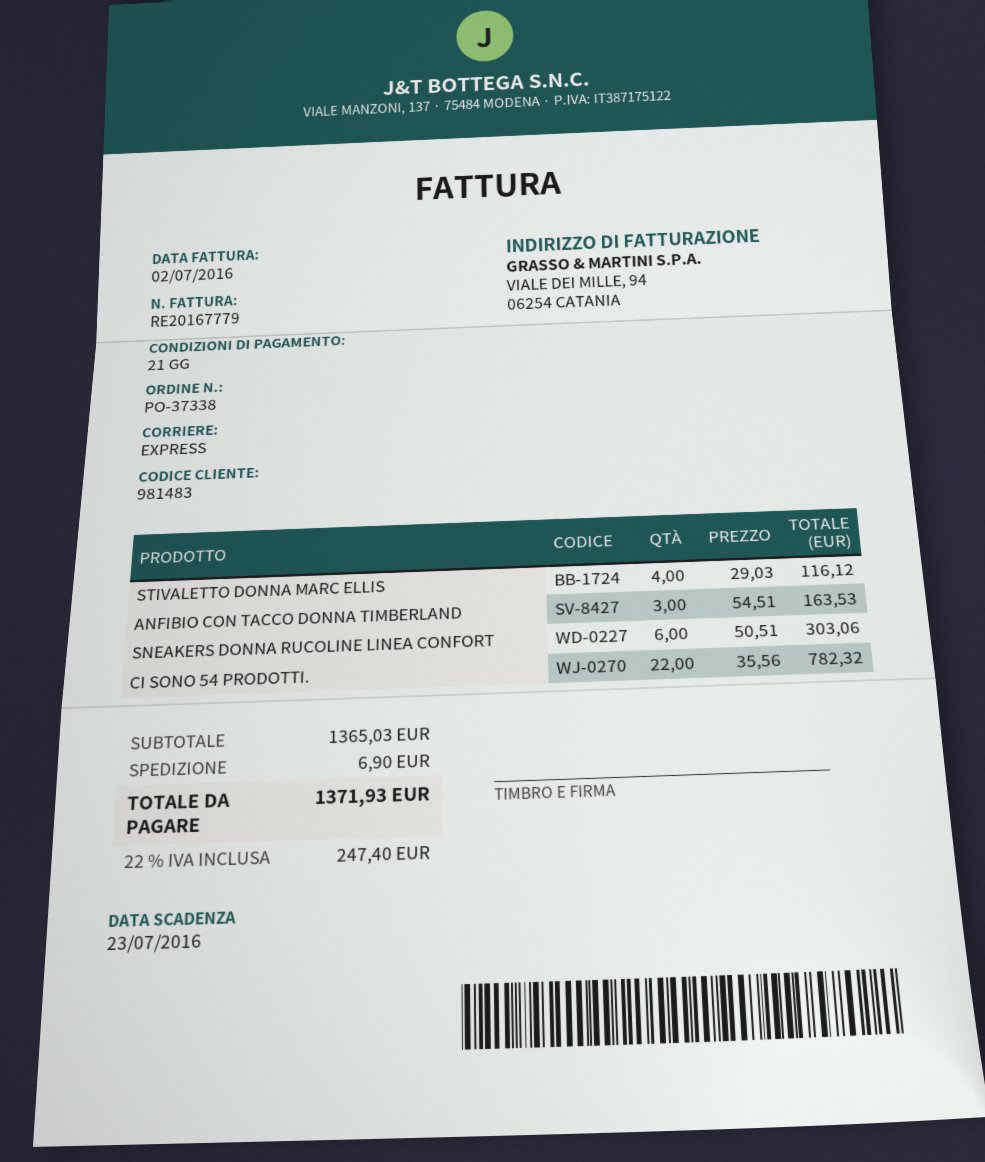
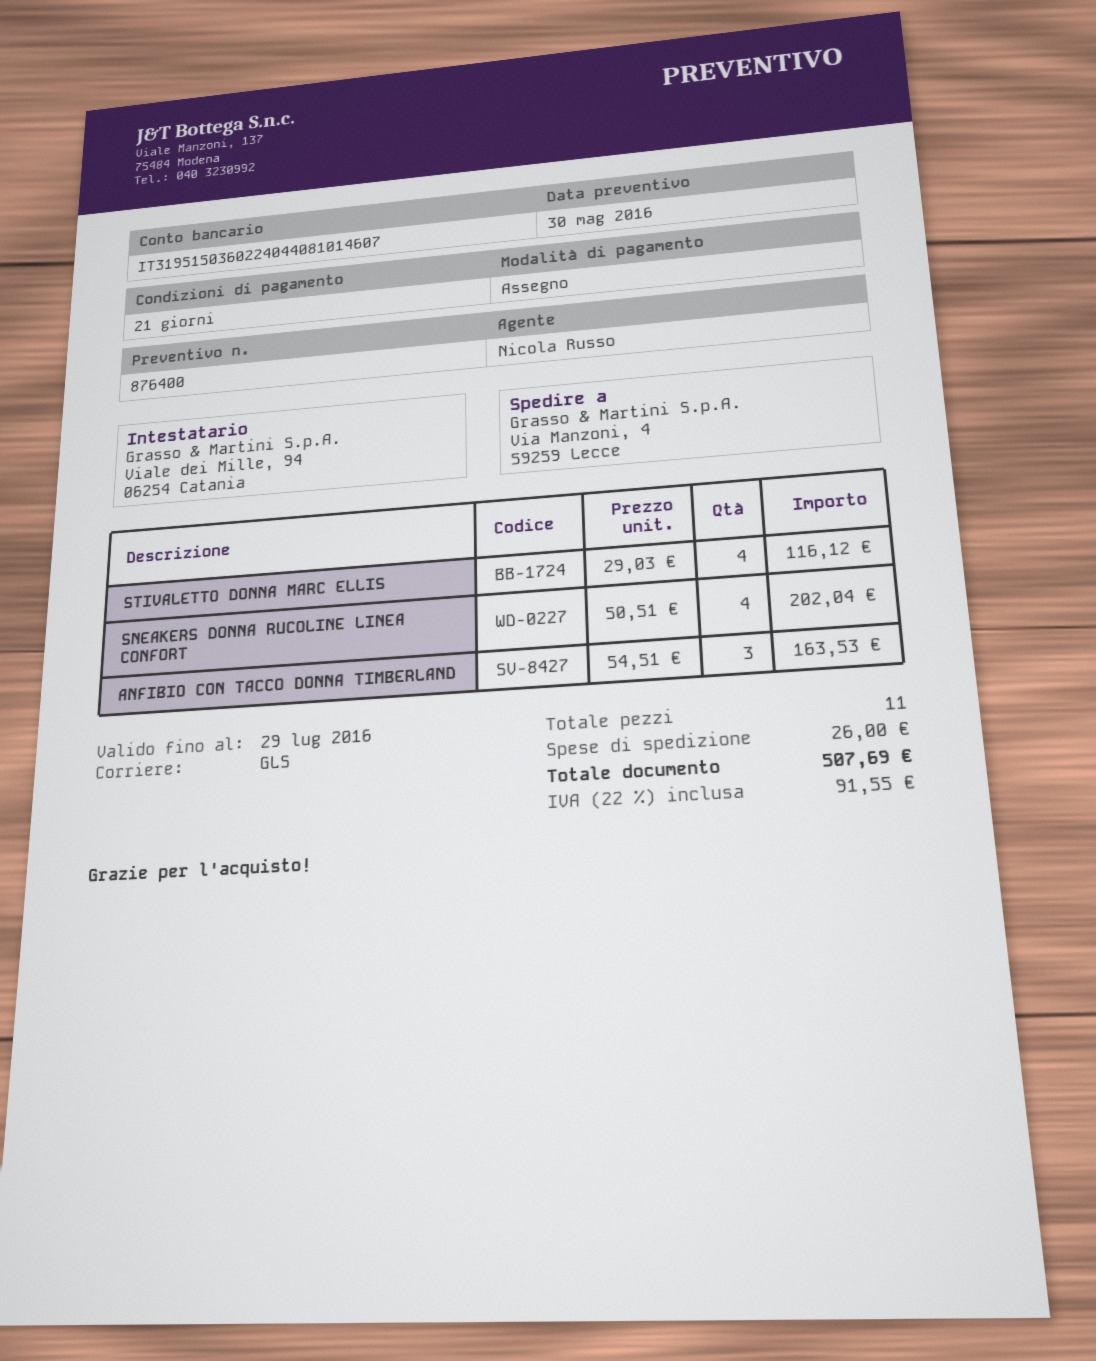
shipping method: express -> GLS
SNEAKERS DONNA RUCOLINE LINEA CONFORT: 6 x 50.51 = 303.06 -> 4 x 50.51 = 202.04
CI SONO 54 PRODOTTI.: 22 x 35.56 = 782.32 -> none
shipping: 6.90 -> 26.00
tax: 22% = 247.40 -> 22% = 91.55
total: 1371.93 -> 507.69

